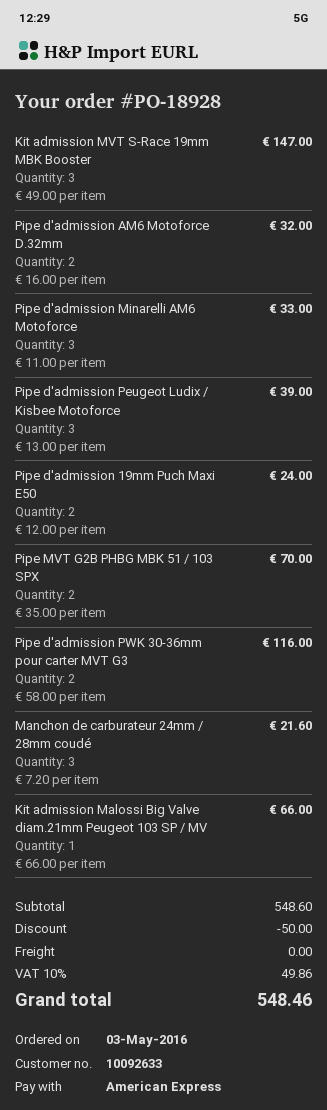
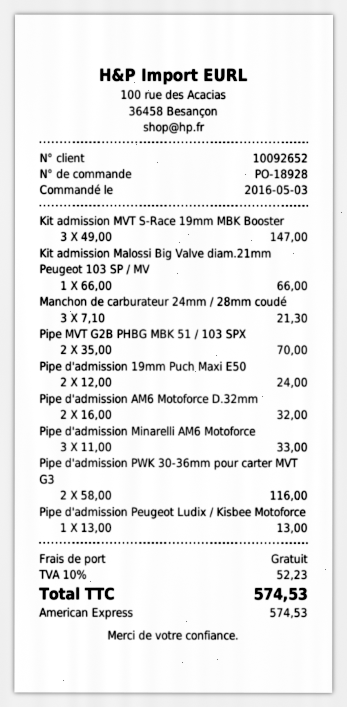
customer number: 10092633 -> 10092652
Pipe d'admission Peugeot Ludix / Kisbee Motoforce: 3 x 13.00 = 39.00 -> 1 x 13.00 = 13.00
Manchon de carburateur 24mm / 28mm coudé: 3 x 7.20 = 21.60 -> 3 x 7.10 = 21.30
discount: 50.00 -> none
tax: 10% = 49.86 -> 10% = 52.23
total: 548.46 -> 574.53

